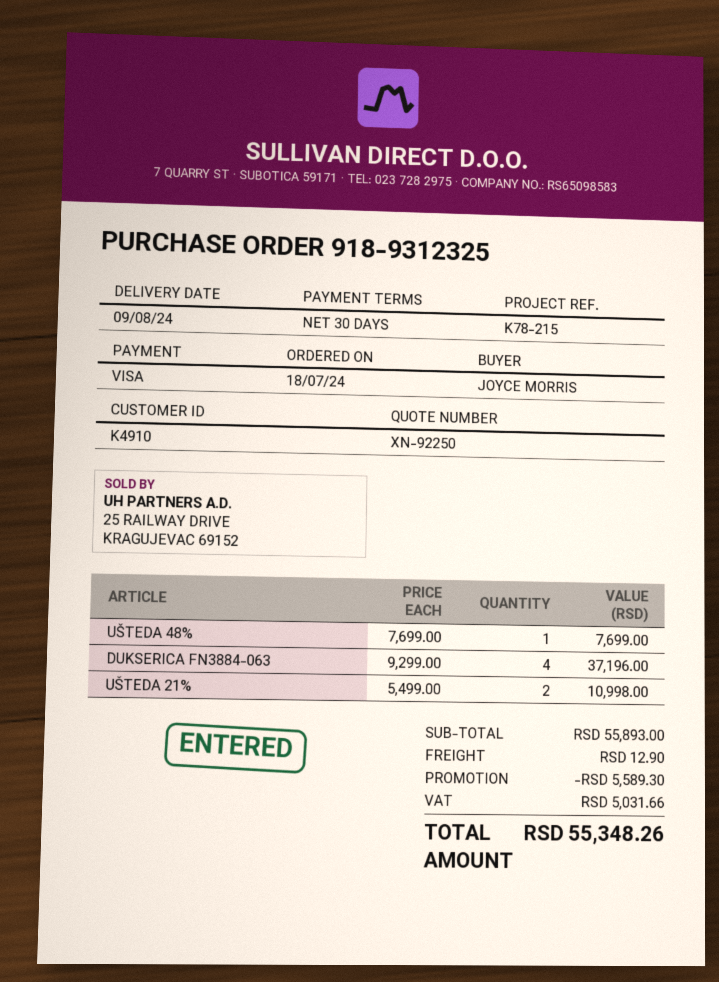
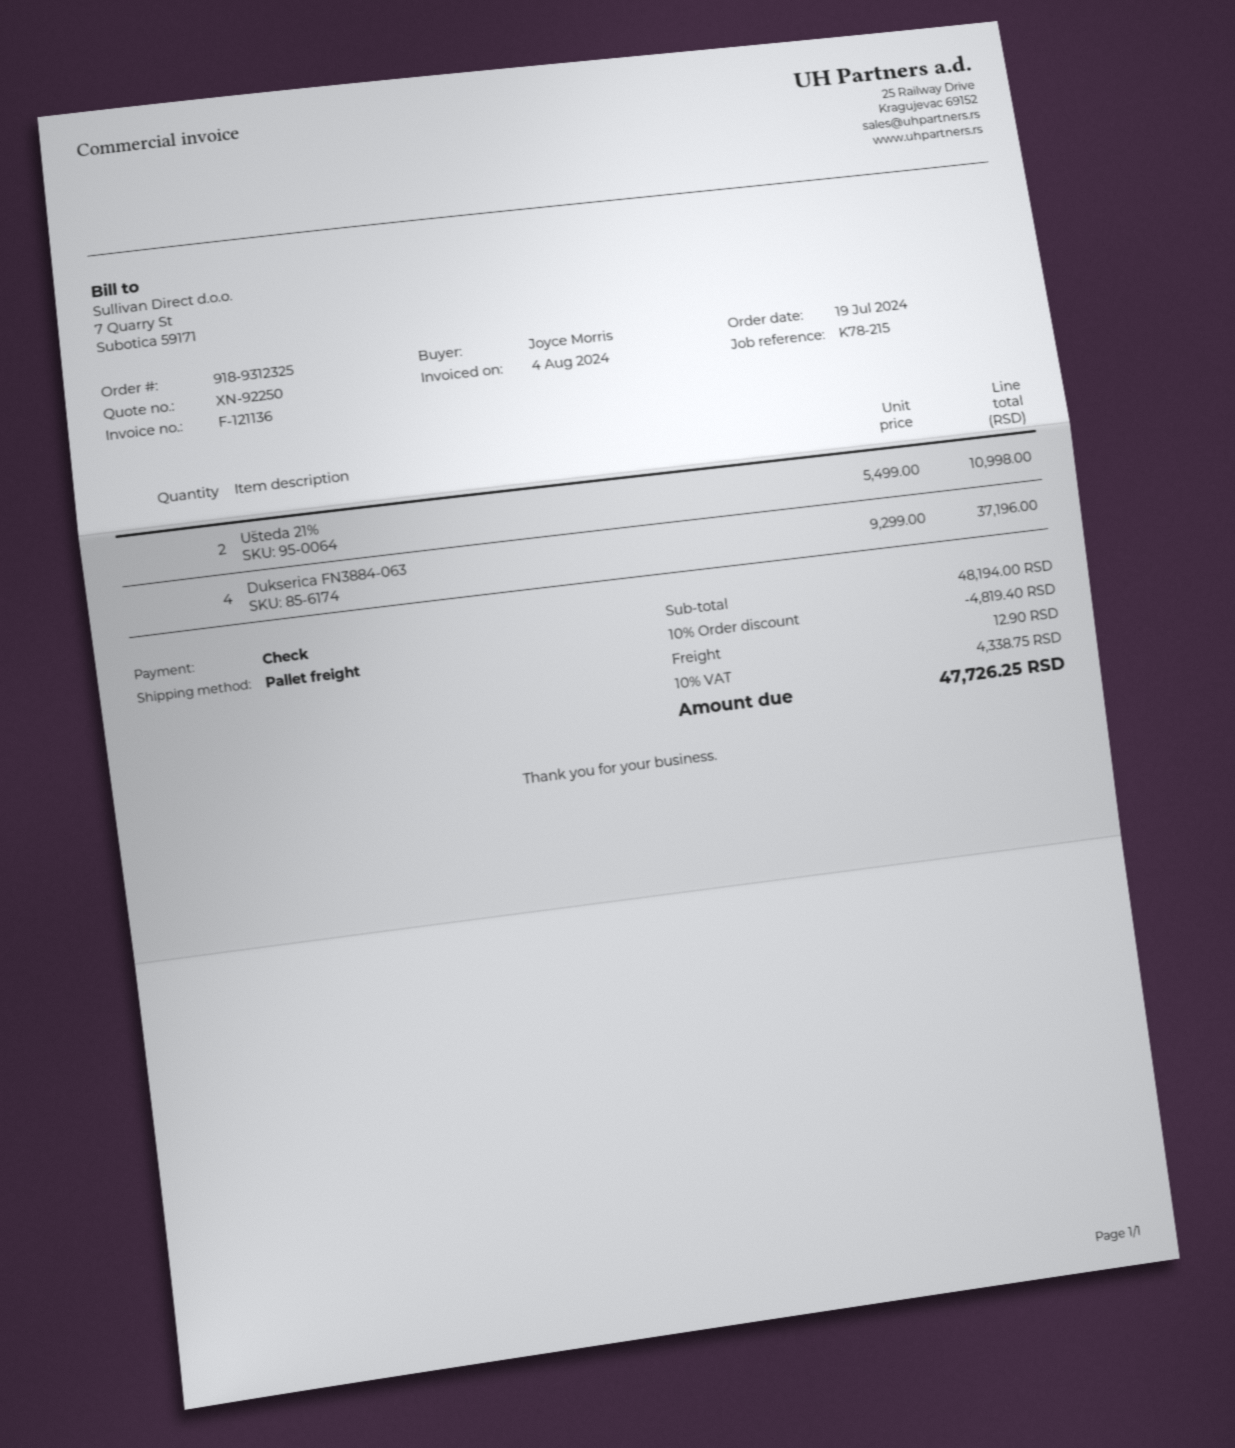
order date: 2024-07-18 -> 2024-07-19
payment method: Visa -> cheque
UŠTEDA 48%: 1 x 7699.00 = 7699.00 -> none
subtotal: 55893.00 -> 48194.00
discount: 5589.30 -> 4819.40
tax: 5031.66 -> 4338.75
total: 55348.26 -> 47726.25

